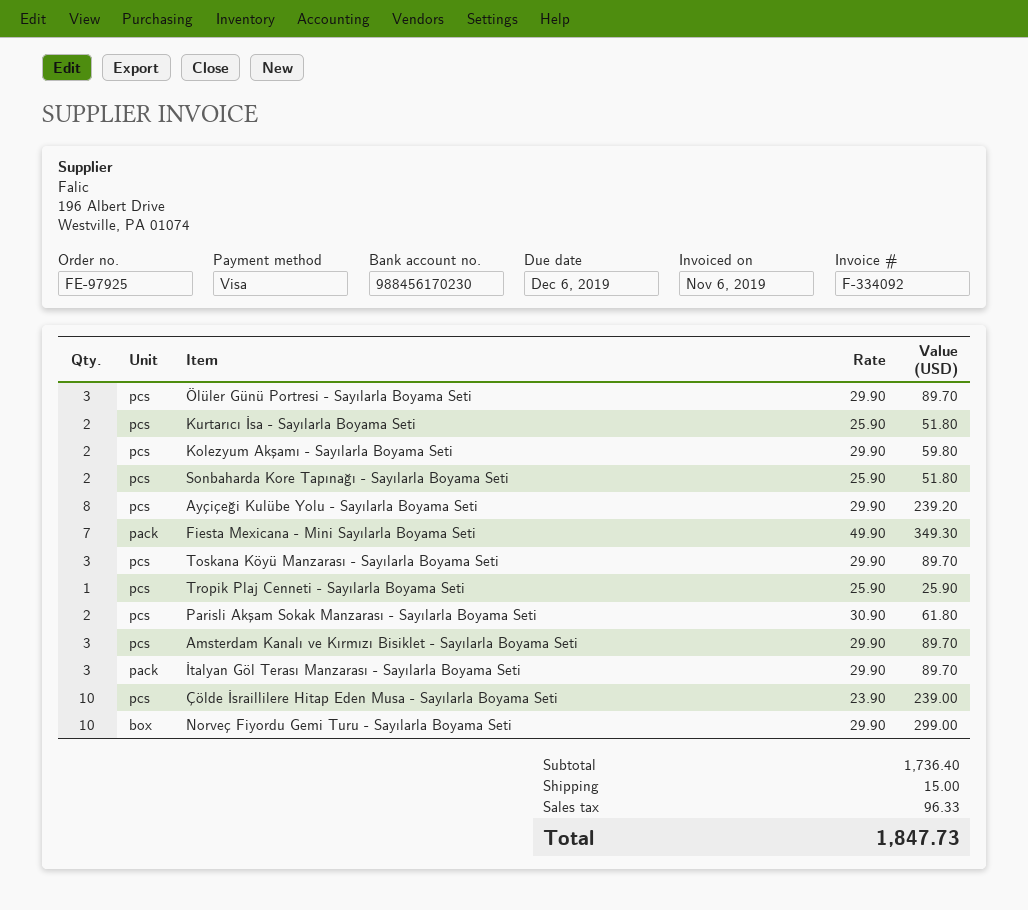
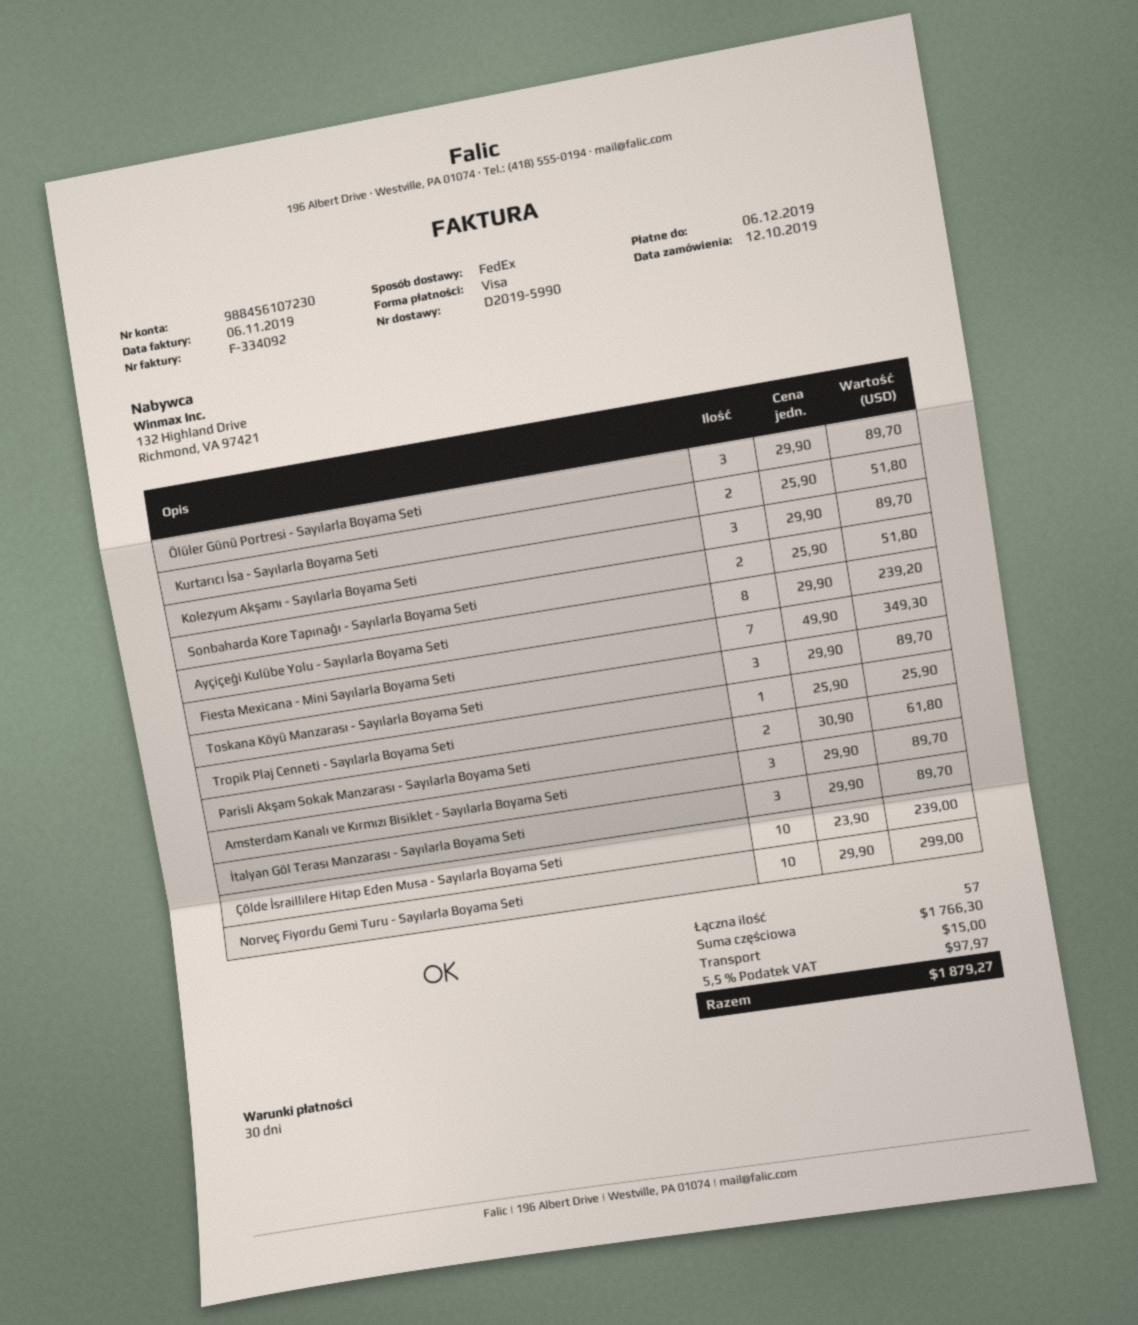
bank account: 988456170230 -> 988456107230
Kolezyum Akşamı - Sayılarla Boyama Seti: 2 x 29.90 = 59.80 -> 3 x 29.90 = 89.70
subtotal: 1736.40 -> 1766.30
tax: 96.33 -> 97.97
total: 1847.73 -> 1879.27

